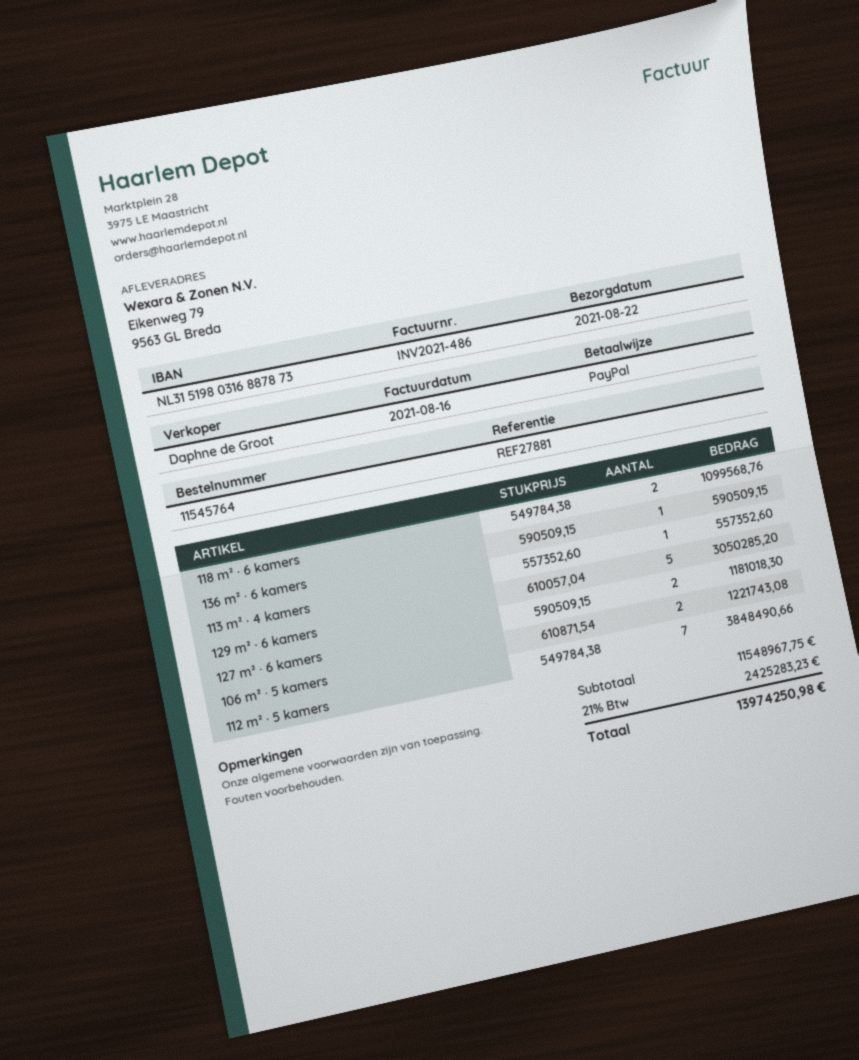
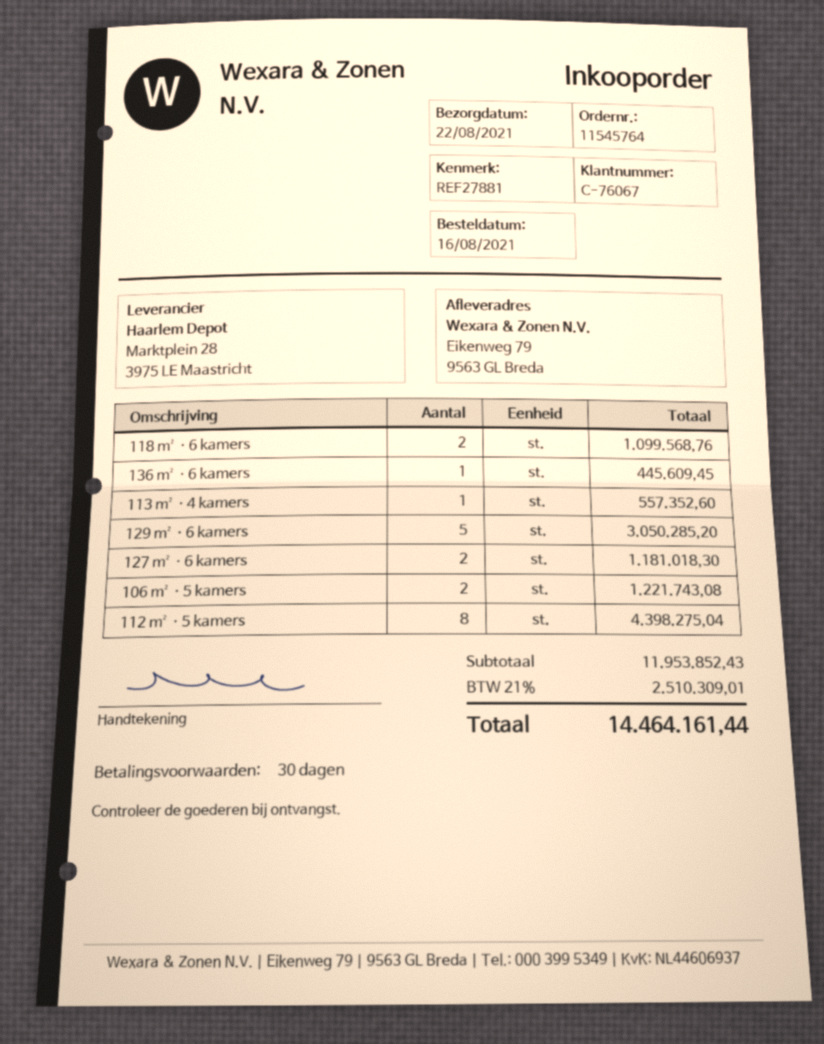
136 m² · 6 kamers: 1 for 590509.15 -> 1 for 445609.45
112 m² · 5 kamers: 7 for 3848490.66 -> 8 for 4398275.04
subtotal: 11548967.75 -> 11953852.43
tax: 21% = 2425283.23 -> 21% = 2510309.01
total: 13974250.98 -> 14464161.44

